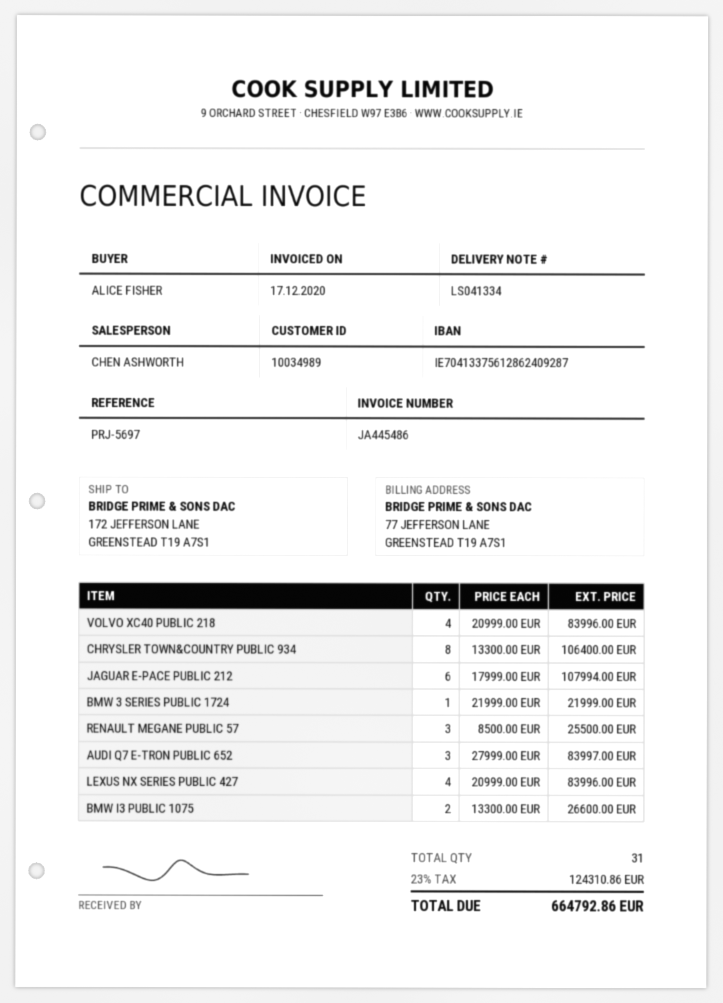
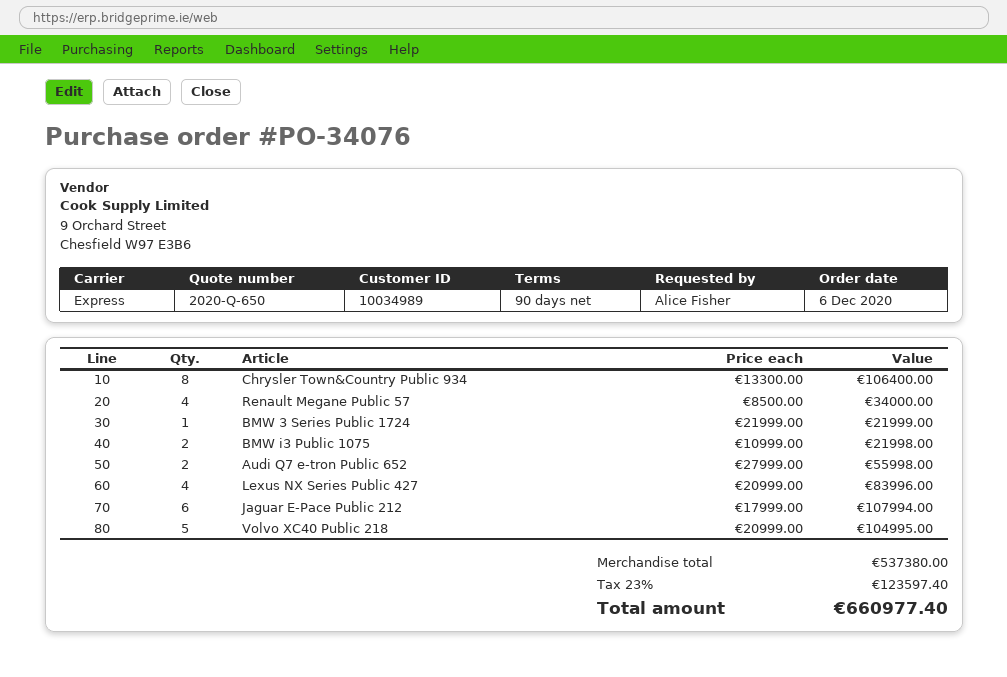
VOLVO XC40 PUBLIC 218: 4 x 20999.00 = 83996.00 -> 5 x 20999.00 = 104995.00
RENAULT MEGANE PUBLIC 57: 3 x 8500.00 = 25500.00 -> 4 x 8500.00 = 34000.00
AUDI Q7 E-TRON PUBLIC 652: 3 x 27999.00 = 83997.00 -> 2 x 27999.00 = 55998.00
BMW I3 PUBLIC 1075: 2 x 13300.00 = 26600.00 -> 2 x 10999.00 = 21998.00
tax: 23% = 124310.86 -> 23% = 123597.40
total: 664792.86 -> 660977.40

